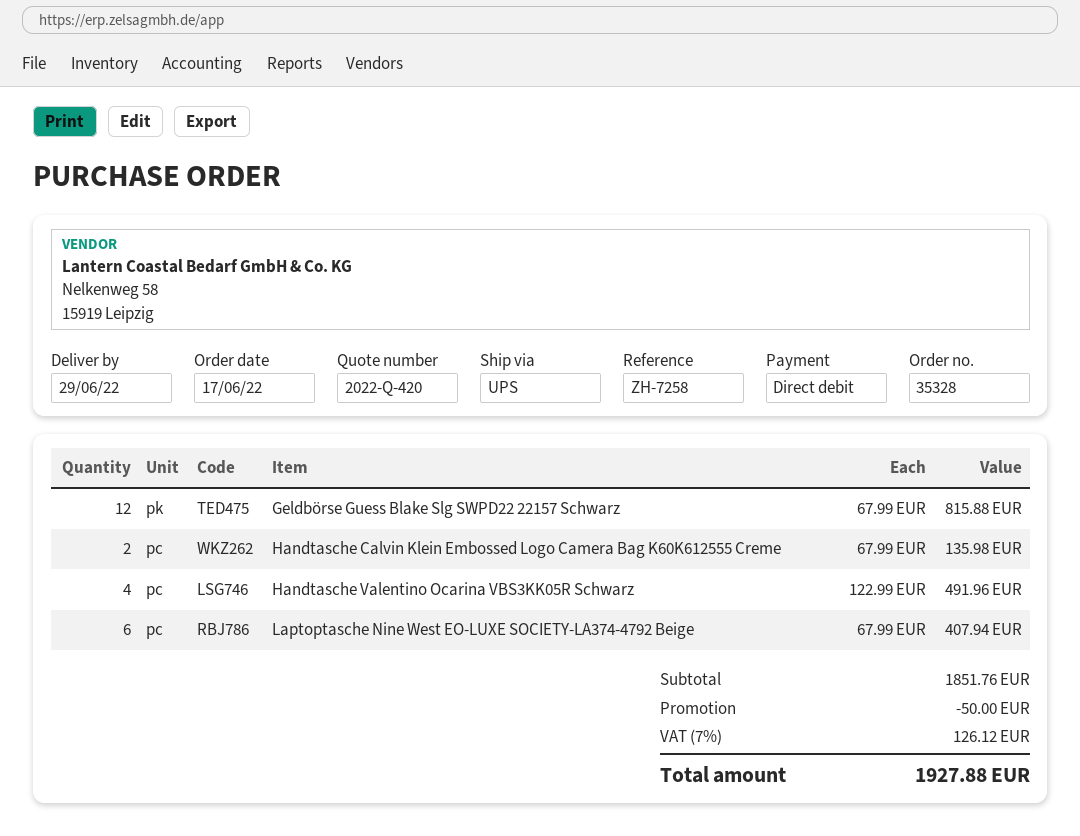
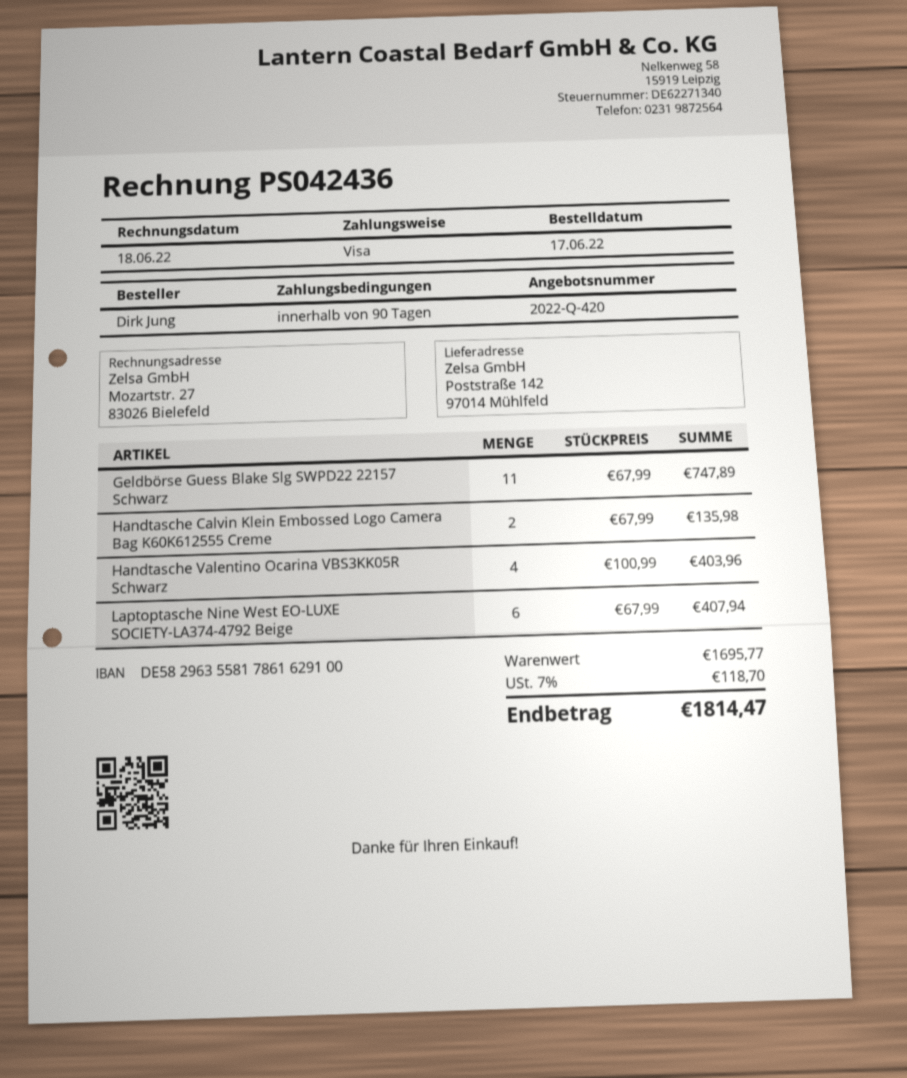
payment method: direct debit -> Visa
Geldbörse Guess Blake Slg SWPD22 22157 Schwarz: 12 x 67.99 = 815.88 -> 11 x 67.99 = 747.89
Handtasche Valentino Ocarina VBS3KK05R Schwarz: 4 x 122.99 = 491.96 -> 4 x 100.99 = 403.96
subtotal: 1851.76 -> 1695.77
discount: 50.00 -> none
tax: 7% = 126.12 -> 7% = 118.70
total: 1927.88 -> 1814.47

